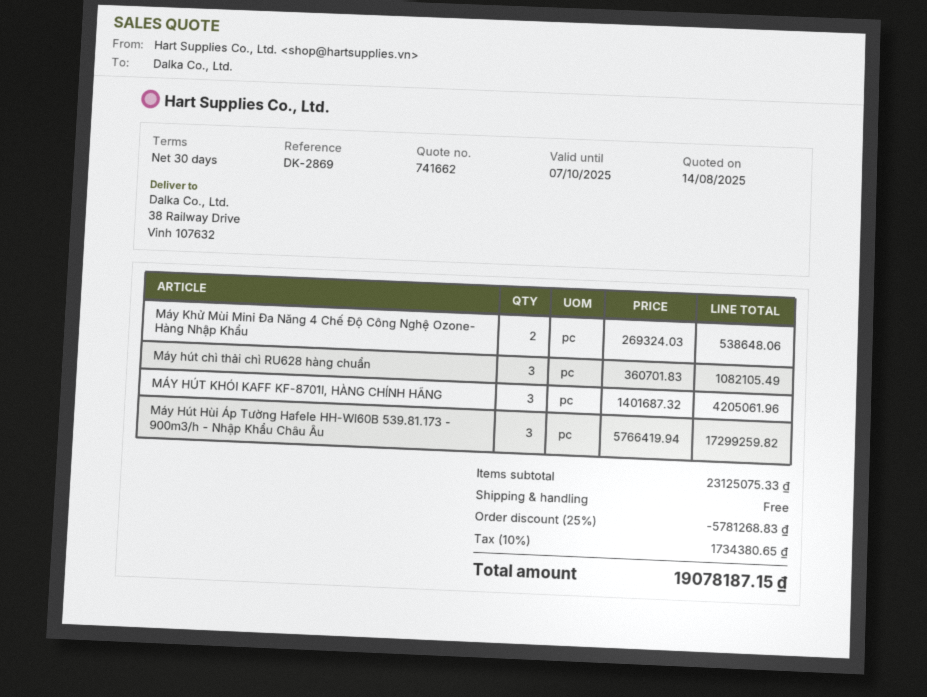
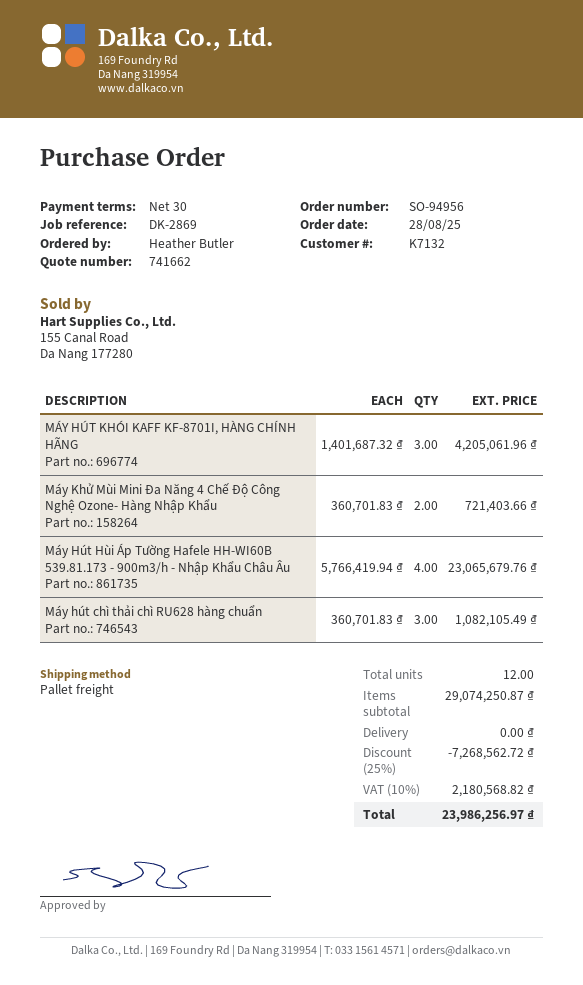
Máy Khử Mùi Mini Đa Năng 4 Chế Độ Công Nghệ Ozone- Hàng Nhập Khẩu: 2 x 269324.03 = 538648.06 -> 2 x 360701.83 = 721403.66
Máy Hút Hùi Áp Tường Hafele HH-WI60B 539.81.173 - 900m3/h - Nhập Khẩu Châu Âu: 3 x 5766419.94 = 17299259.82 -> 4 x 5766419.94 = 23065679.76
subtotal: 23125075.33 -> 29074250.87
discount: 25% = 5781268.83 -> 25% = 7268562.72
tax: 10% = 1734380.65 -> 10% = 2180568.82
total: 19078187.15 -> 23986256.97

